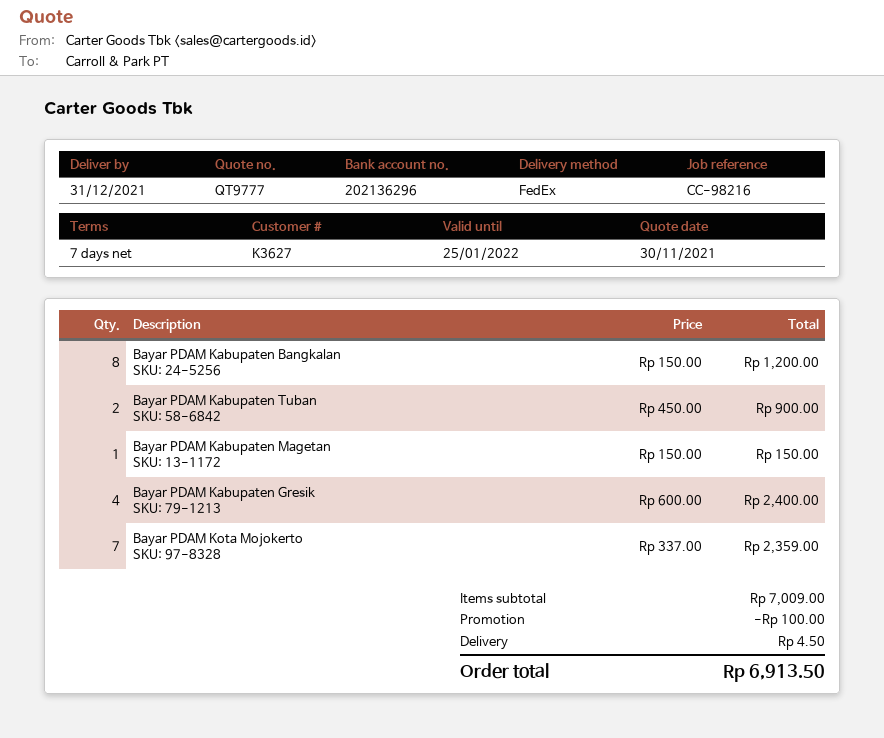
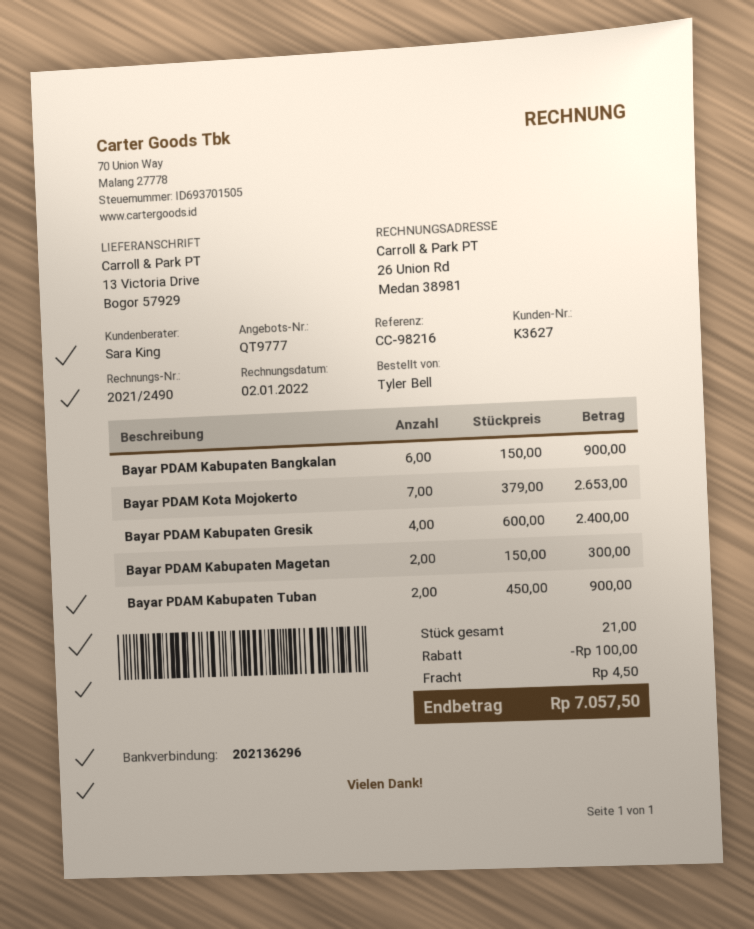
Bayar PDAM Kabupaten Bangkalan: 8 x 150.00 = 1200.00 -> 6 x 150.00 = 900.00
Bayar PDAM Kabupaten Magetan: 1 x 150.00 = 150.00 -> 2 x 150.00 = 300.00
Bayar PDAM Kota Mojokerto: 7 x 337.00 = 2359.00 -> 7 x 379.00 = 2653.00
total: 6913.50 -> 7057.50

